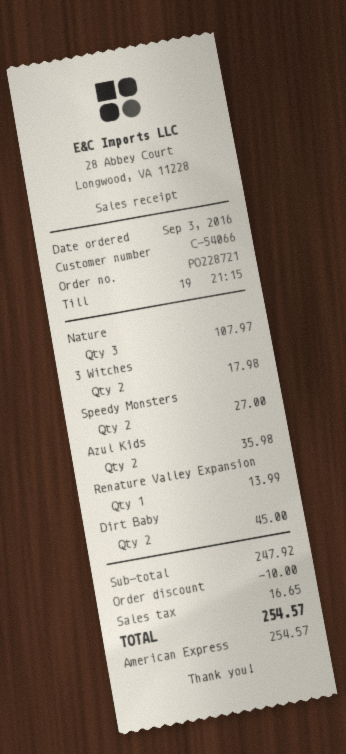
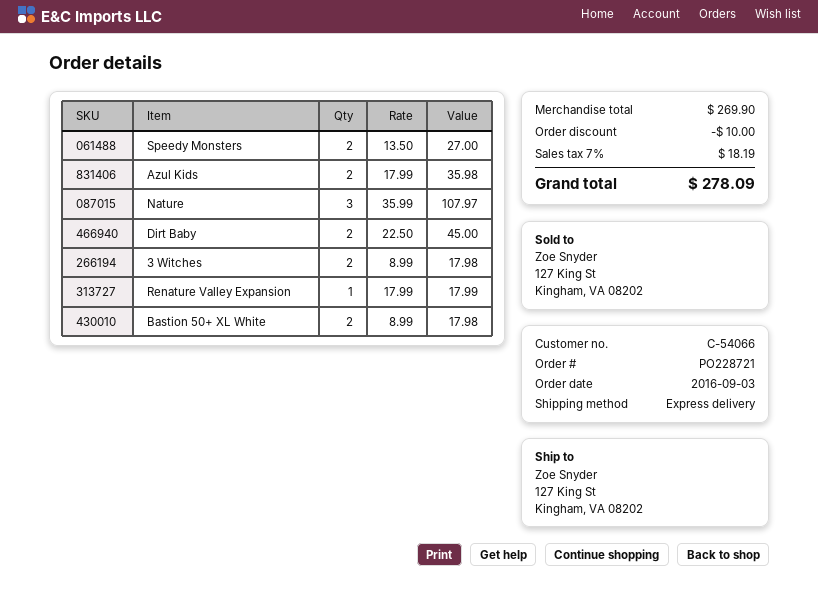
Renature Valley Expansion: 1 for 13.99 -> 1 for 17.99
Bastion 50+ XL White: none -> 2 for 17.98
subtotal: 247.92 -> 269.90
tax: 16.65 -> 18.19
total: 254.57 -> 278.09

